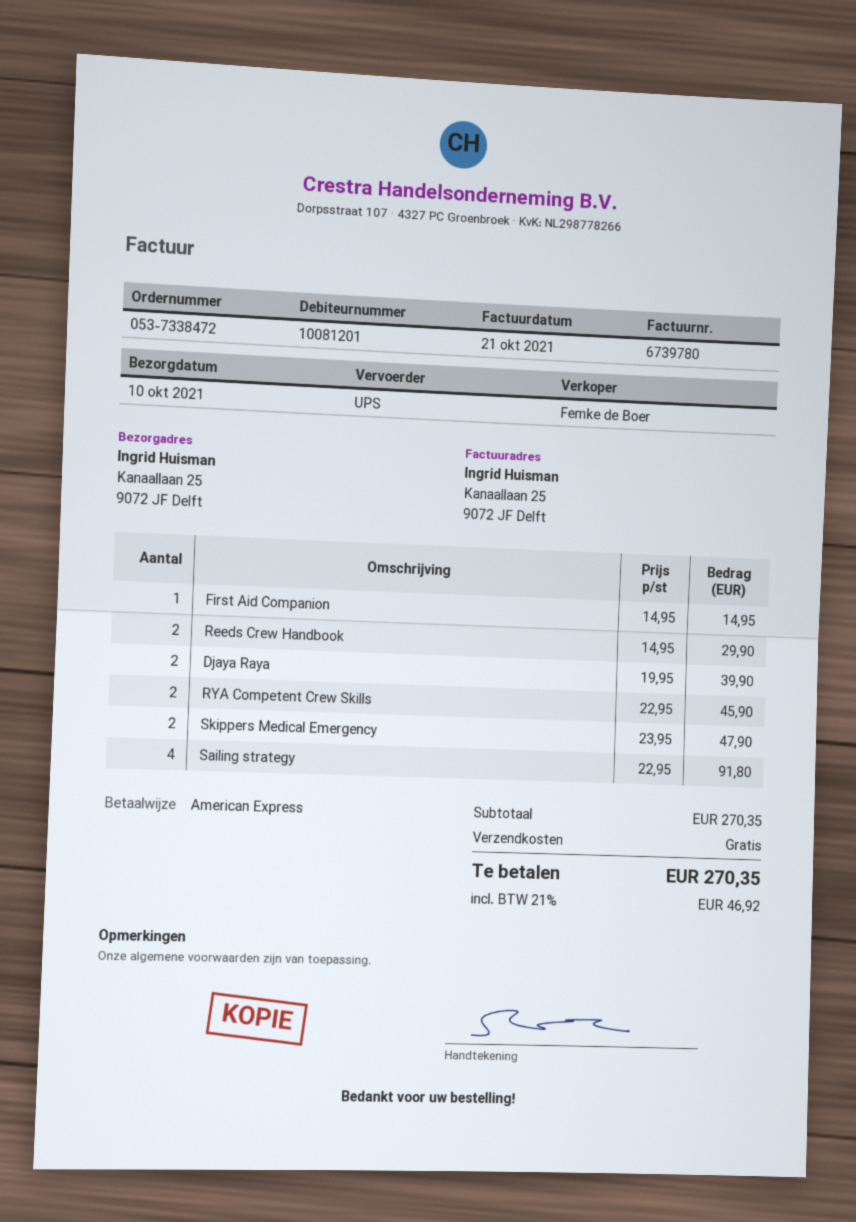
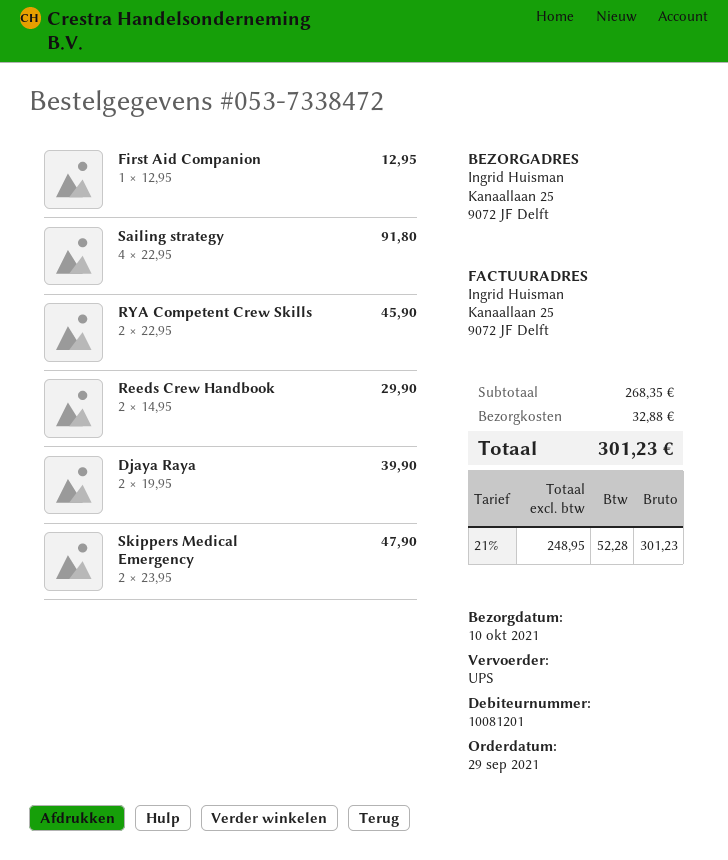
First Aid Companion: 1 x 14.95 = 14.95 -> 1 x 12.95 = 12.95
subtotal: 270.35 -> 268.35
shipping: 0.00 -> 32.88
tax: 21% = 46.92 -> 21% = 52.28
total: 270.35 -> 301.23

